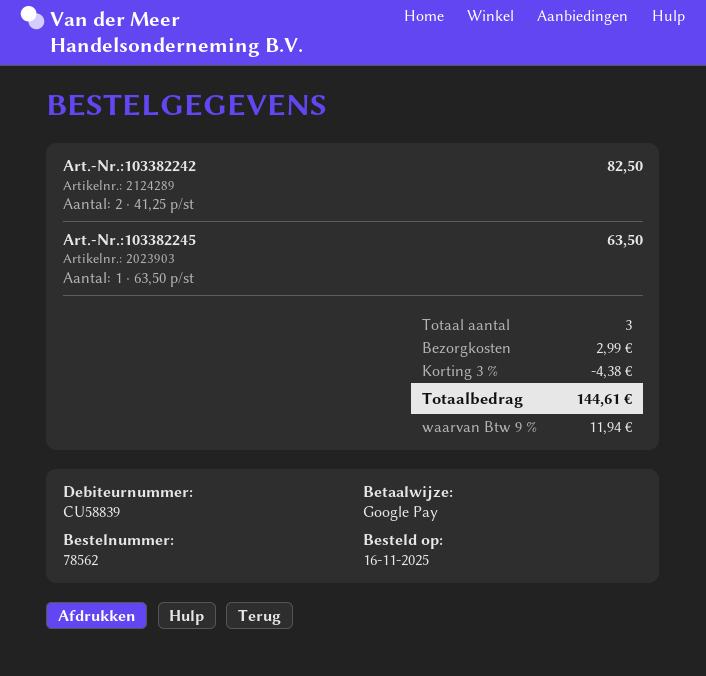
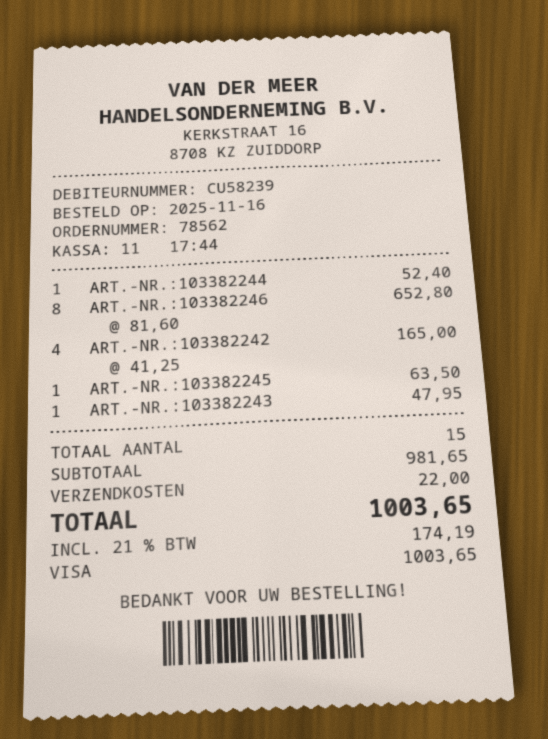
customer number: CU58839 -> CU58239
payment method: Google Pay -> Visa
Art.-Nr.:103382242: 2 x 41.25 = 82.50 -> 4 x 41.25 = 165.00
ART.-NR.:103382244: none -> 1 x 52.40 = 52.40
ART.-NR.:103382246: none -> 8 x 81.60 = 652.80
ART.-NR.:103382243: none -> 1 x 47.95 = 47.95
total quantity: 3 -> 15
discount: 3% = 4.38 -> none
shipping: 2.99 -> 22.00
tax: 9% = 11.94 -> 21% = 174.19
total: 144.61 -> 1003.65

